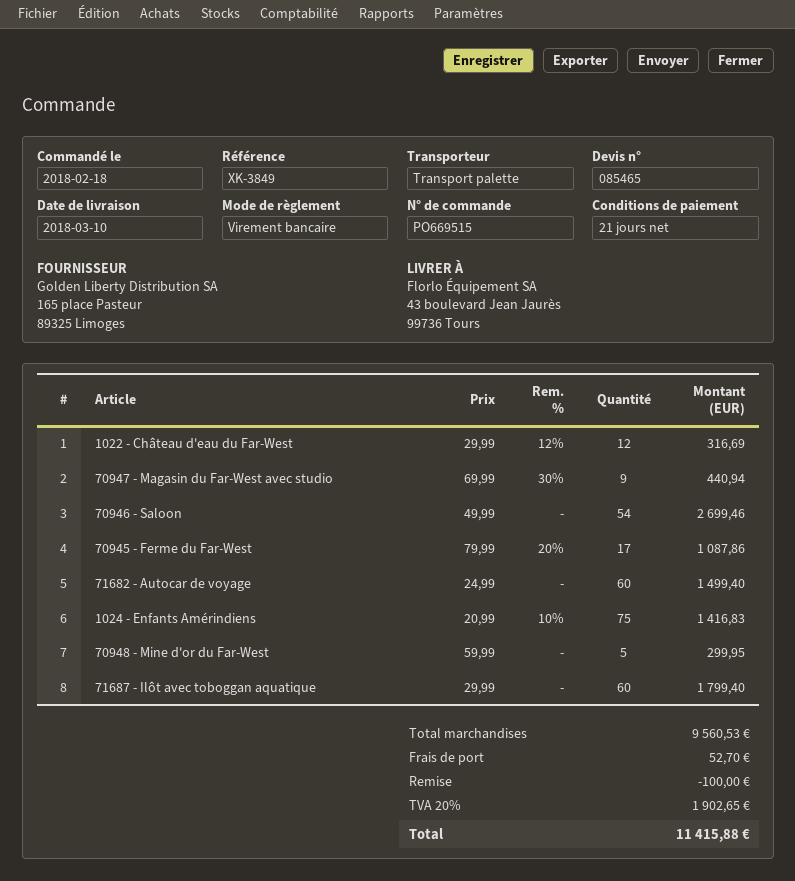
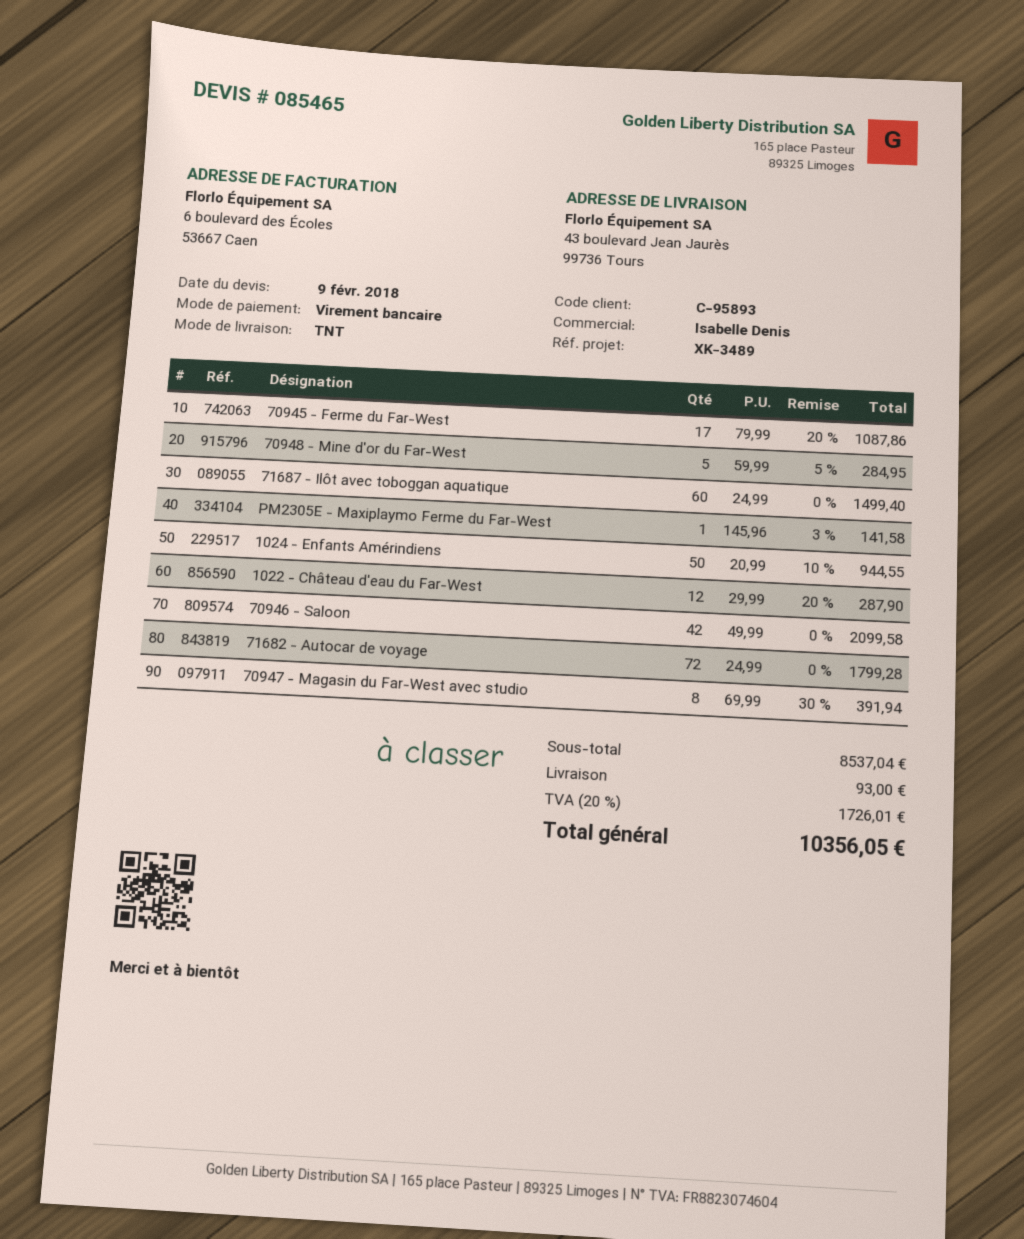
reference: XK-3849 -> XK-3489
shipping method: pallet freight -> TNT
1022 - Château d'eau du Far-West: 12 x 29.99 - 12% = 316.69 -> 12 x 29.99 - 20% = 287.90
70947 - Magasin du Far-West avec studio: 9 x 69.99 - 30% = 440.94 -> 8 x 69.99 - 30% = 391.94
70946 - Saloon: 54 x 49.99 = 2699.46 -> 42 x 49.99 = 2099.58
71682 - Autocar de voyage: 60 x 24.99 = 1499.40 -> 72 x 24.99 = 1799.28
1024 - Enfants Amérindiens: 75 x 20.99 - 10% = 1416.83 -> 50 x 20.99 - 10% = 944.55
70948 - Mine d'or du Far-West: 5 x 59.99 = 299.95 -> 5 x 59.99 - 5% = 284.95
71687 - Ilôt avec toboggan aquatique: 60 x 29.99 = 1799.40 -> 60 x 24.99 = 1499.40
PM2305E - Maxiplaymo Ferme du Far-West: none -> 1 x 145.96 - 3% = 141.58
subtotal: 9560.53 -> 8537.04
discount: 100.00 -> none
shipping: 52.70 -> 93.00
tax: 20% = 1902.65 -> 20% = 1726.01
total: 11415.88 -> 10356.05

